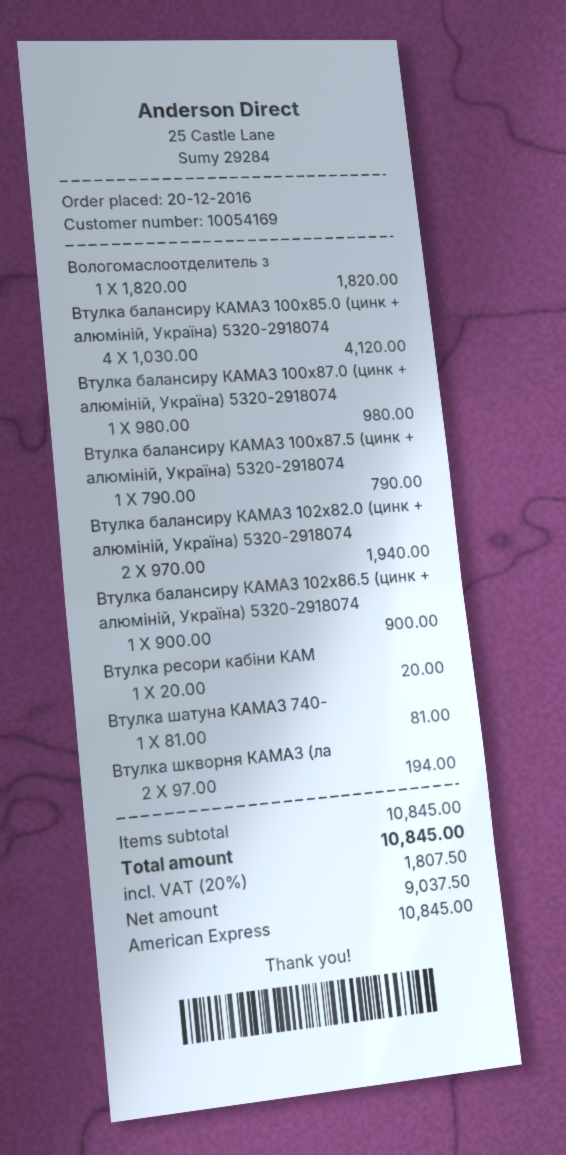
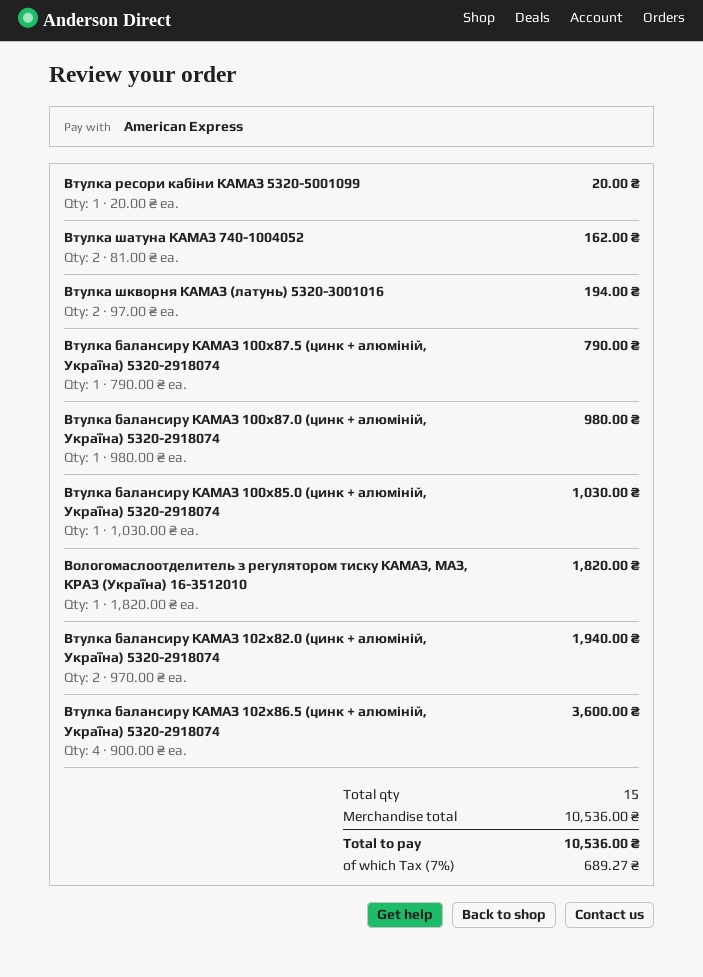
Втулка балансиру КАМАЗ 100х85.0 (цинк + алюміній, Україна) 5320-2918074: 4 x 1030.00 = 4120.00 -> 1 x 1030.00 = 1030.00
Втулка балансиру КАМАЗ 102х86.5 (цинк + алюміній, Україна) 5320-2918074: 1 x 900.00 = 900.00 -> 4 x 900.00 = 3600.00
Втулка шатуна КАМАЗ 740-: 1 x 81.00 = 81.00 -> 2 x 81.00 = 162.00
subtotal: 10845.00 -> 10536.00
tax: 20% = 1807.50 -> 7% = 689.27
total: 10845.00 -> 10536.00

